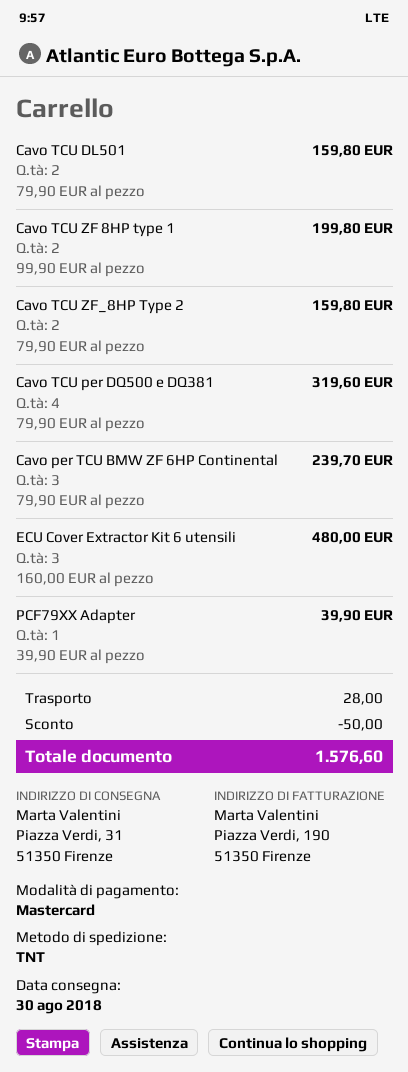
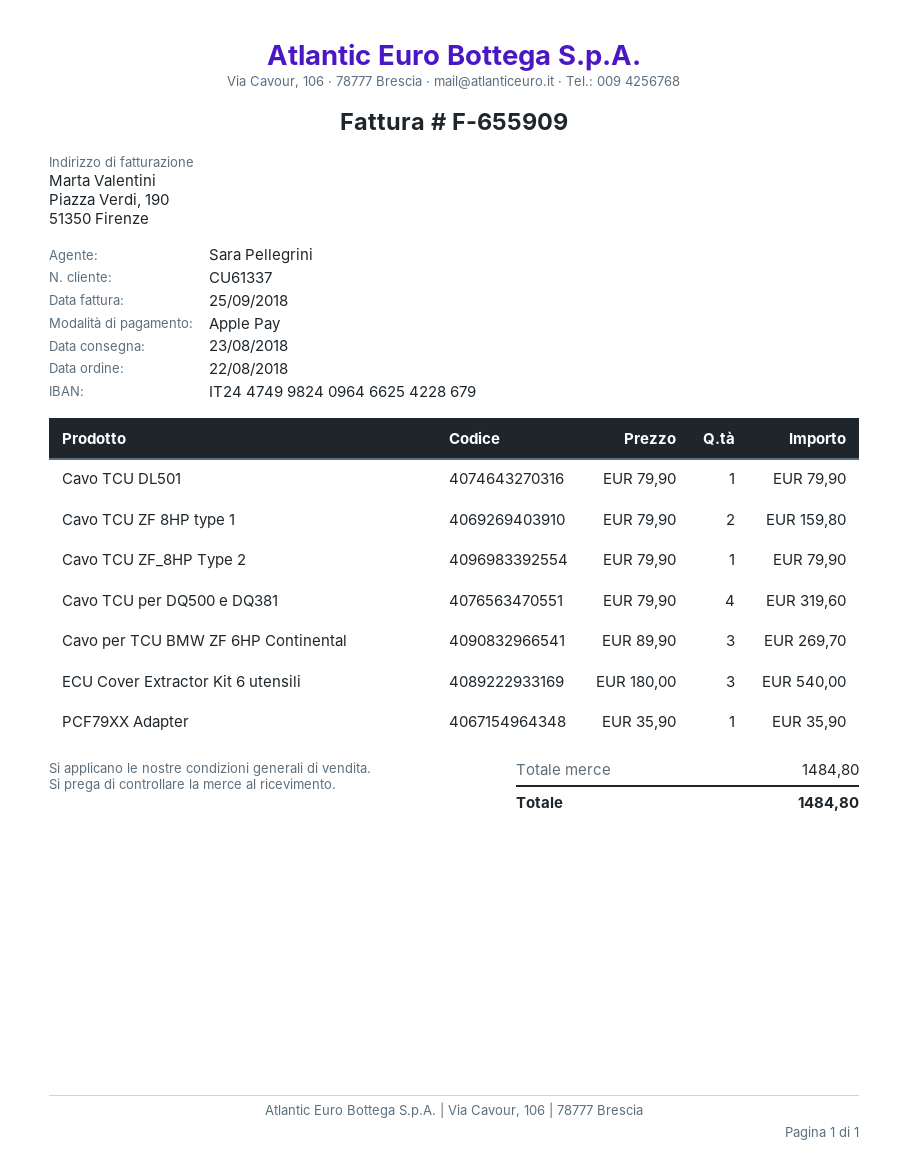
delivery date: 2018-08-30 -> 2018-08-23
payment method: Mastercard -> Apple Pay
Cavo TCU DL501: 2 x 79.90 = 159.80 -> 1 x 79.90 = 79.90
Cavo TCU ZF 8HP type 1: 2 x 99.90 = 199.80 -> 2 x 79.90 = 159.80
Cavo TCU ZF_8HP Type 2: 2 x 79.90 = 159.80 -> 1 x 79.90 = 79.90
Cavo per TCU BMW ZF 6HP Continental: 3 x 79.90 = 239.70 -> 3 x 89.90 = 269.70
ECU Cover Extractor Kit 6 utensili: 3 x 160.00 = 480.00 -> 3 x 180.00 = 540.00
PCF79XX Adapter: 1 x 39.90 = 39.90 -> 1 x 35.90 = 35.90
discount: 50.00 -> none
shipping: 28.00 -> none
total: 1576.60 -> 1484.80

